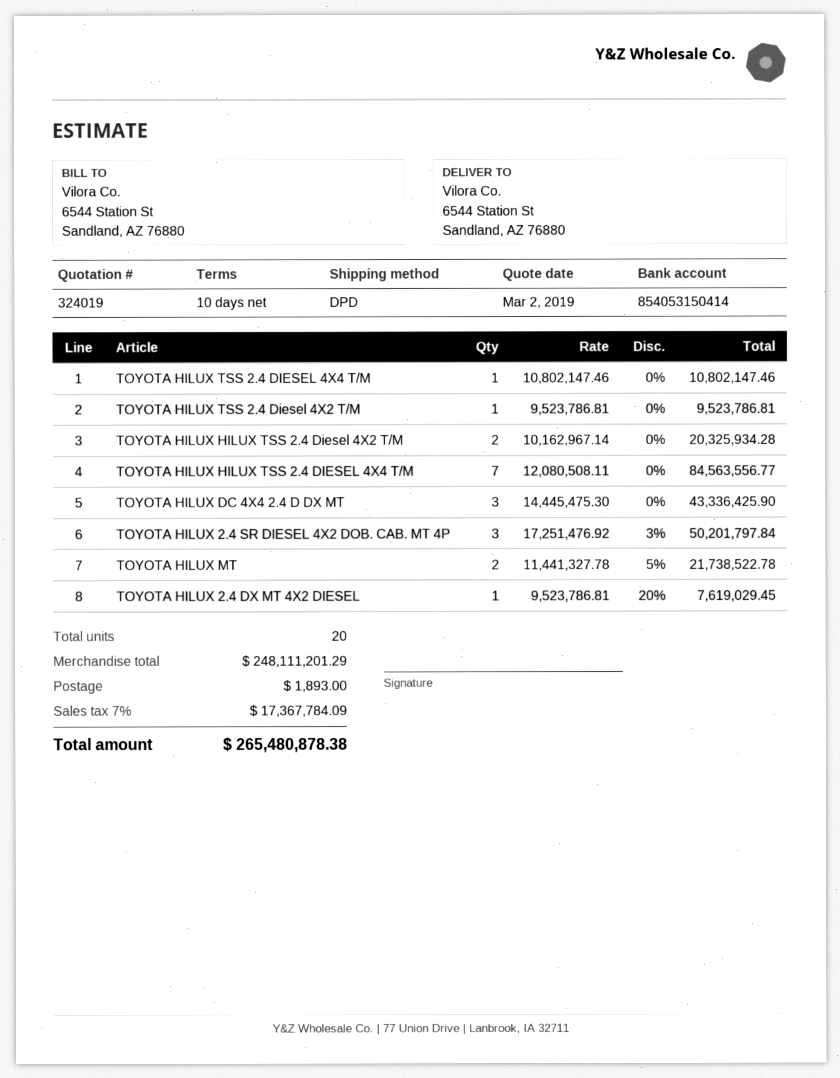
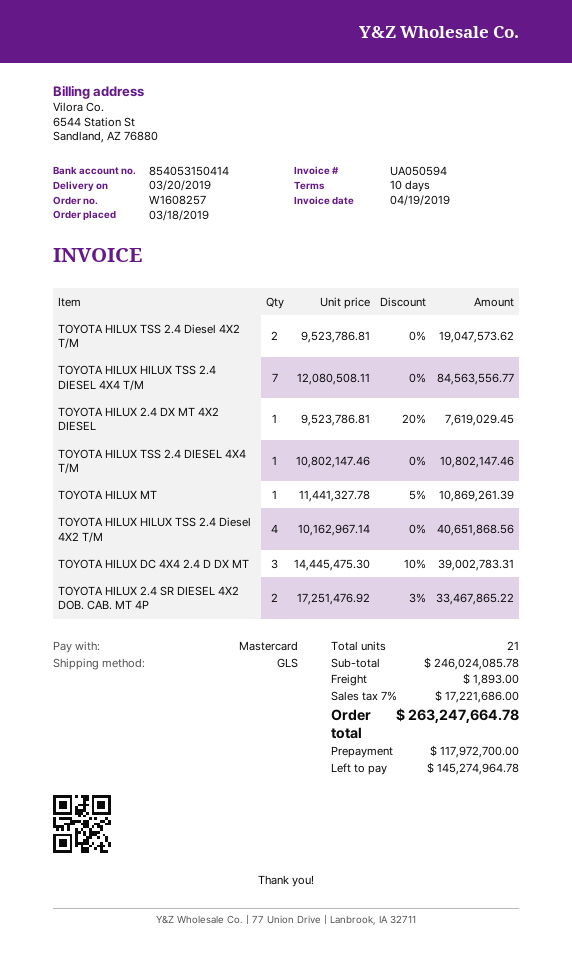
shipping method: DPD -> GLS
TOYOTA HILUX TSS 2.4 Diesel 4X2 T/M: 1 x 9523786.81 = 9523786.81 -> 2 x 9523786.81 = 19047573.62
TOYOTA HILUX HILUX TSS 2.4 Diesel 4X2 T/M: 2 x 10162967.14 = 20325934.28 -> 4 x 10162967.14 = 40651868.56
TOYOTA HILUX DC 4X4 2.4 D DX MT: 3 x 14445475.30 = 43336425.90 -> 3 x 14445475.30 - 10% = 39002783.31
TOYOTA HILUX 2.4 SR DIESEL 4X2 DOB. CAB. MT 4P: 3 x 17251476.92 - 3% = 50201797.84 -> 2 x 17251476.92 - 3% = 33467865.22
TOYOTA HILUX MT: 2 x 11441327.78 - 5% = 21738522.78 -> 1 x 11441327.78 - 5% = 10869261.39
total quantity: 20 -> 21
subtotal: 248111201.29 -> 246024085.78
tax: 7% = 17367784.09 -> 7% = 17221686.00
total: 265480878.38 -> 263247664.78

